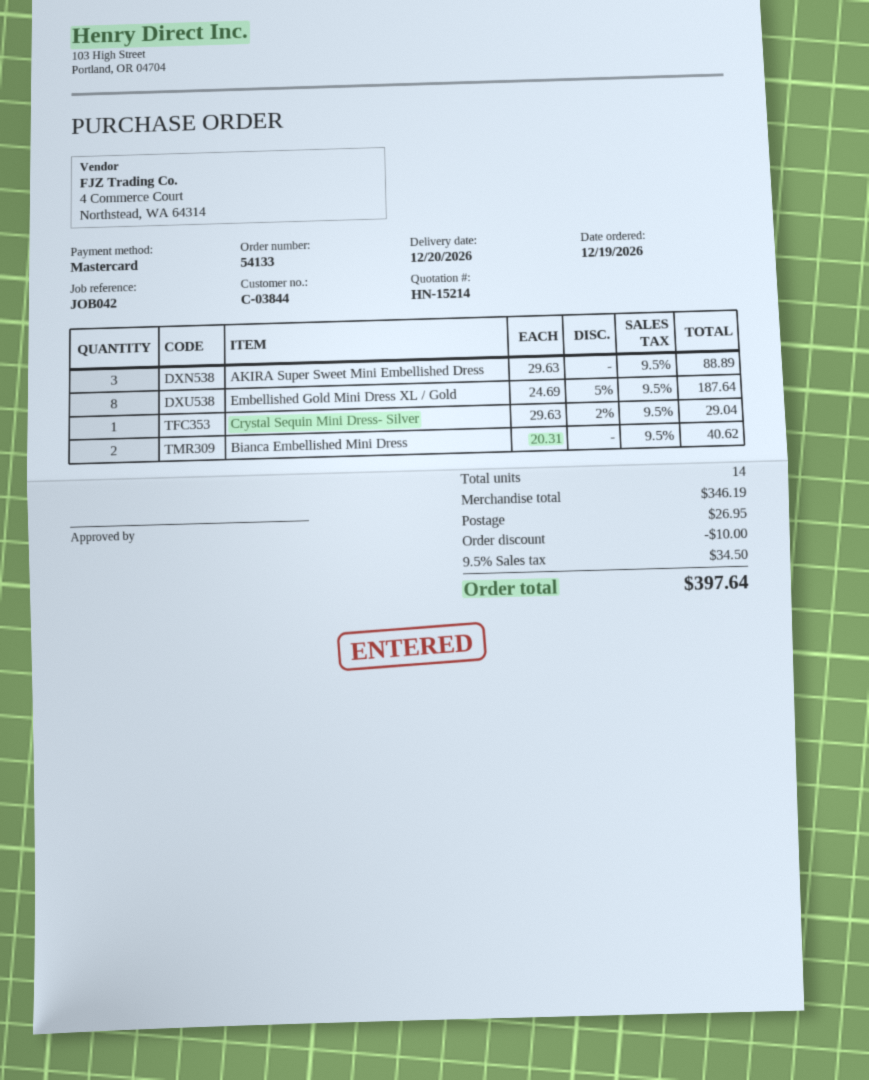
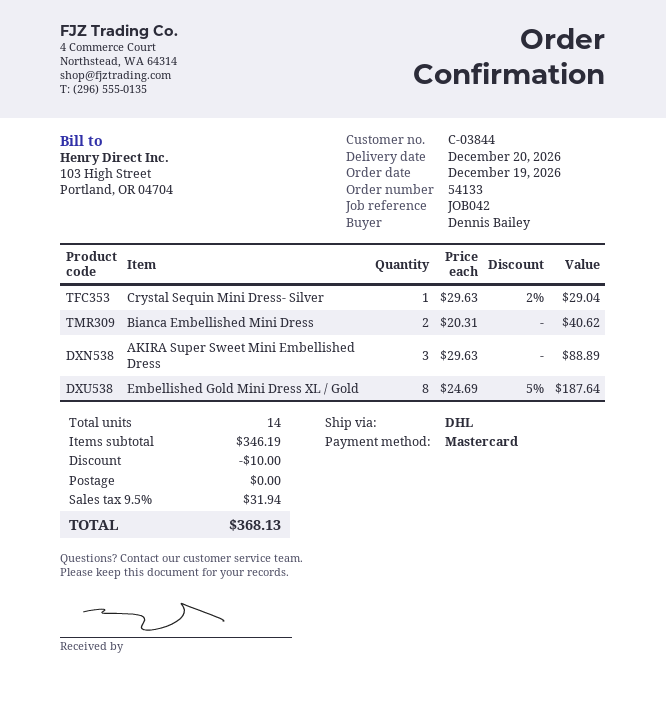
shipping: 26.95 -> 0.00
tax: 9.5% = 34.50 -> 9.5% = 31.94
total: 397.64 -> 368.13

